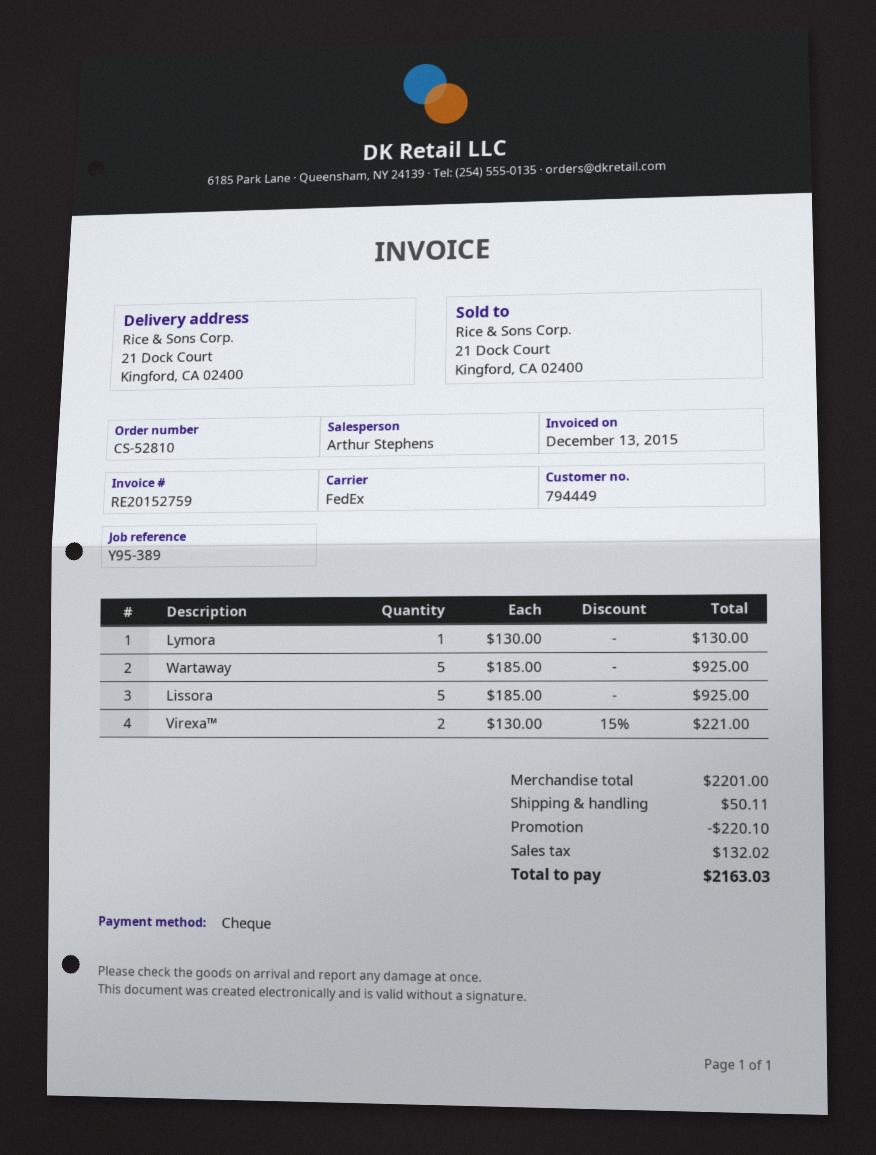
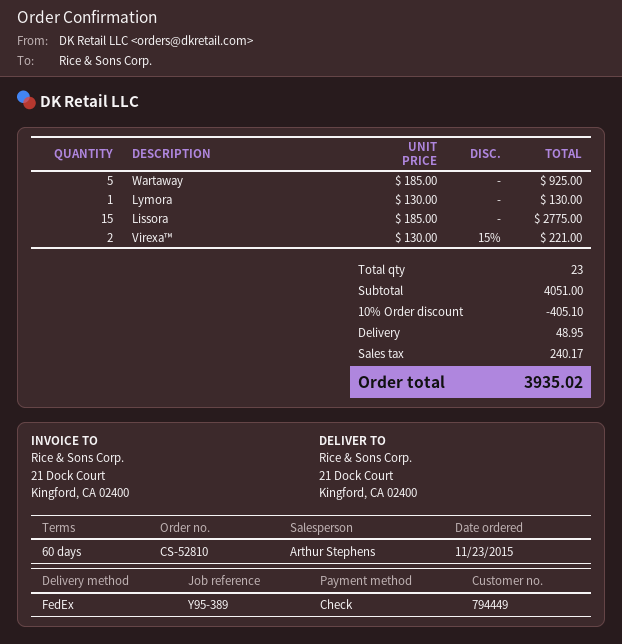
Lissora: 5 x 185.00 = 925.00 -> 15 x 185.00 = 2775.00
subtotal: 2201.00 -> 4051.00
discount: 220.10 -> 405.10
shipping: 50.11 -> 48.95
tax: 132.02 -> 240.17
total: 2163.03 -> 3935.02

